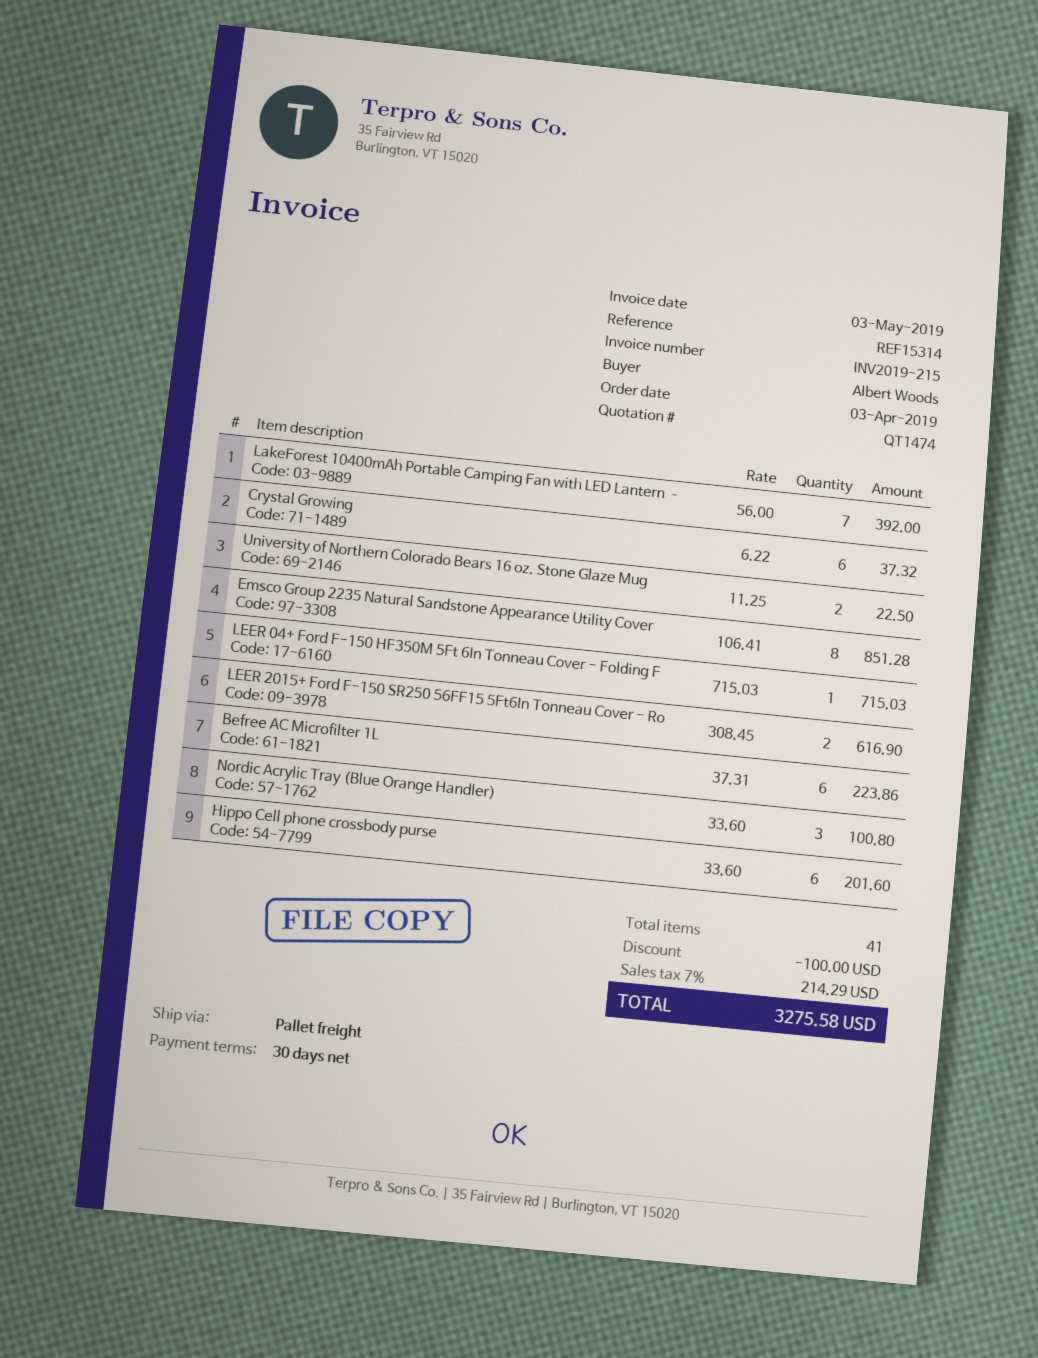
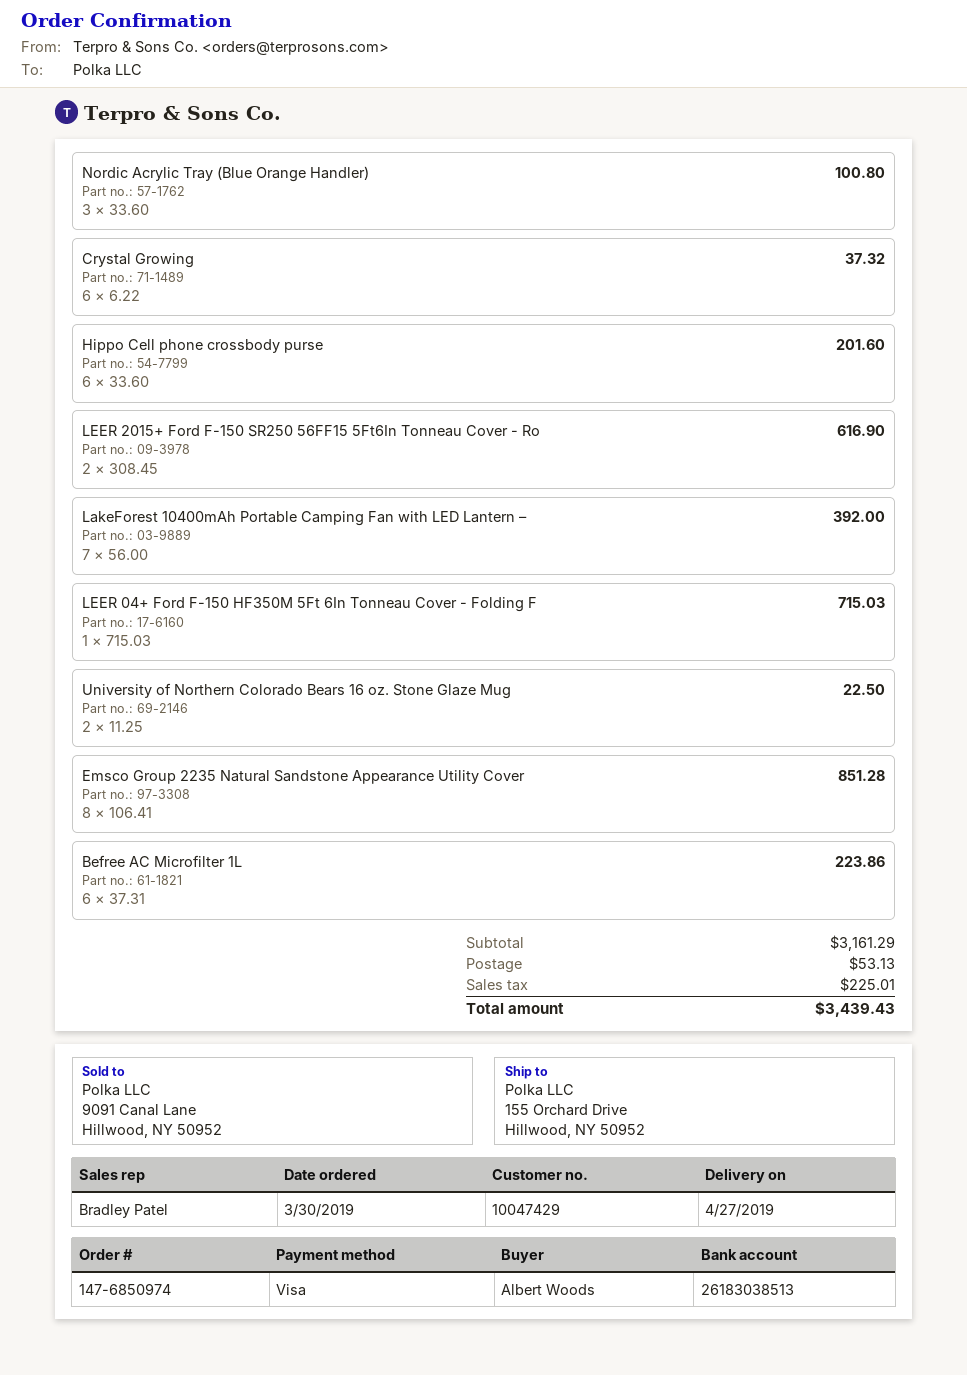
order date: 2019-04-03 -> 2019-03-30
discount: 100.00 -> none
shipping: none -> 53.13
tax: 214.29 -> 225.01
total: 3275.58 -> 3439.43

